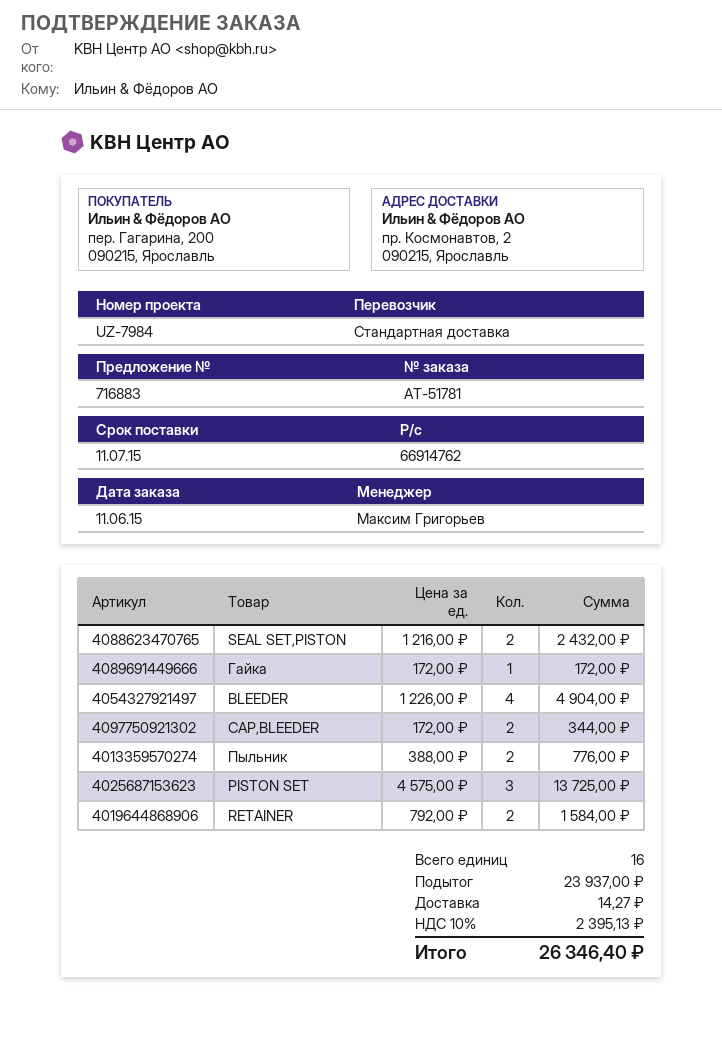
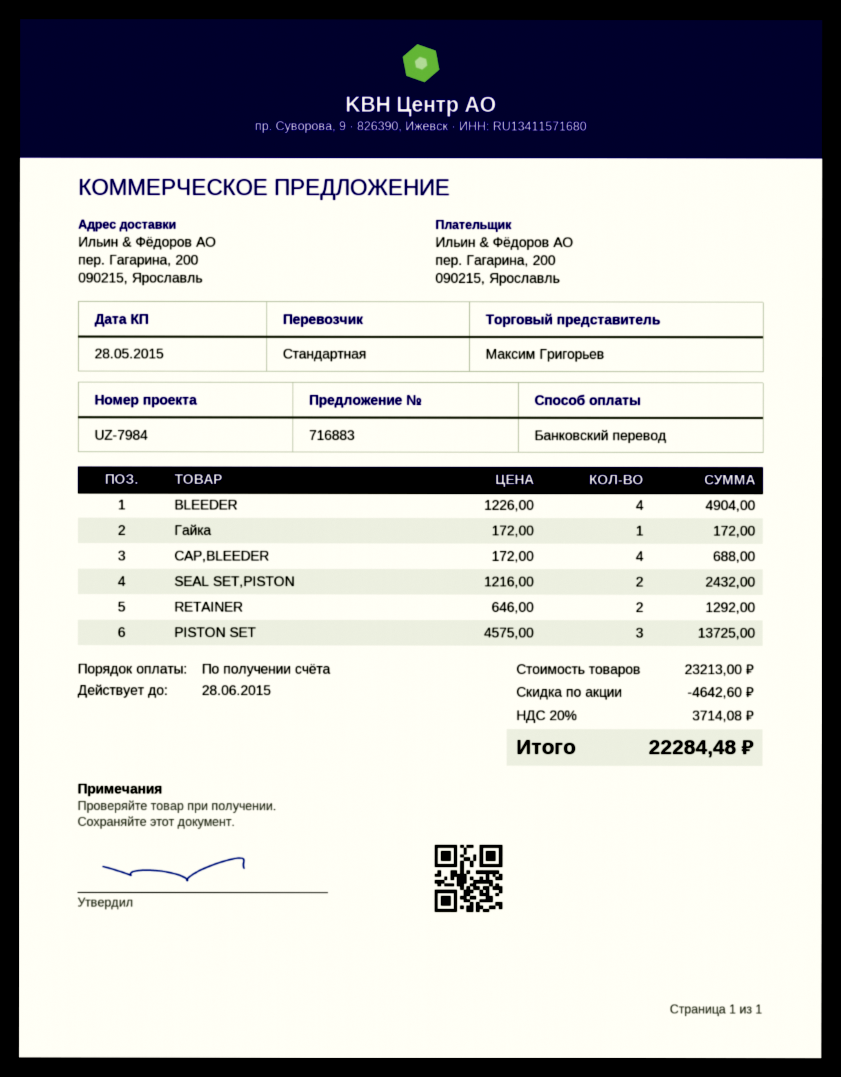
ship to: пр. Космонавтов, 2, 090215, Ярославль -> пер. Гагарина, 200, 090215, Ярославль
CAP,BLEEDER: 2 x 172.00 = 344.00 -> 4 x 172.00 = 688.00
Пыльник: 2 x 388.00 = 776.00 -> none
RETAINER: 2 x 792.00 = 1584.00 -> 2 x 646.00 = 1292.00
subtotal: 23937.00 -> 23213.00
discount: none -> 4642.60
shipping: 14.27 -> none
tax: 10% = 2395.13 -> 20% = 3714.08
total: 26346.40 -> 22284.48

